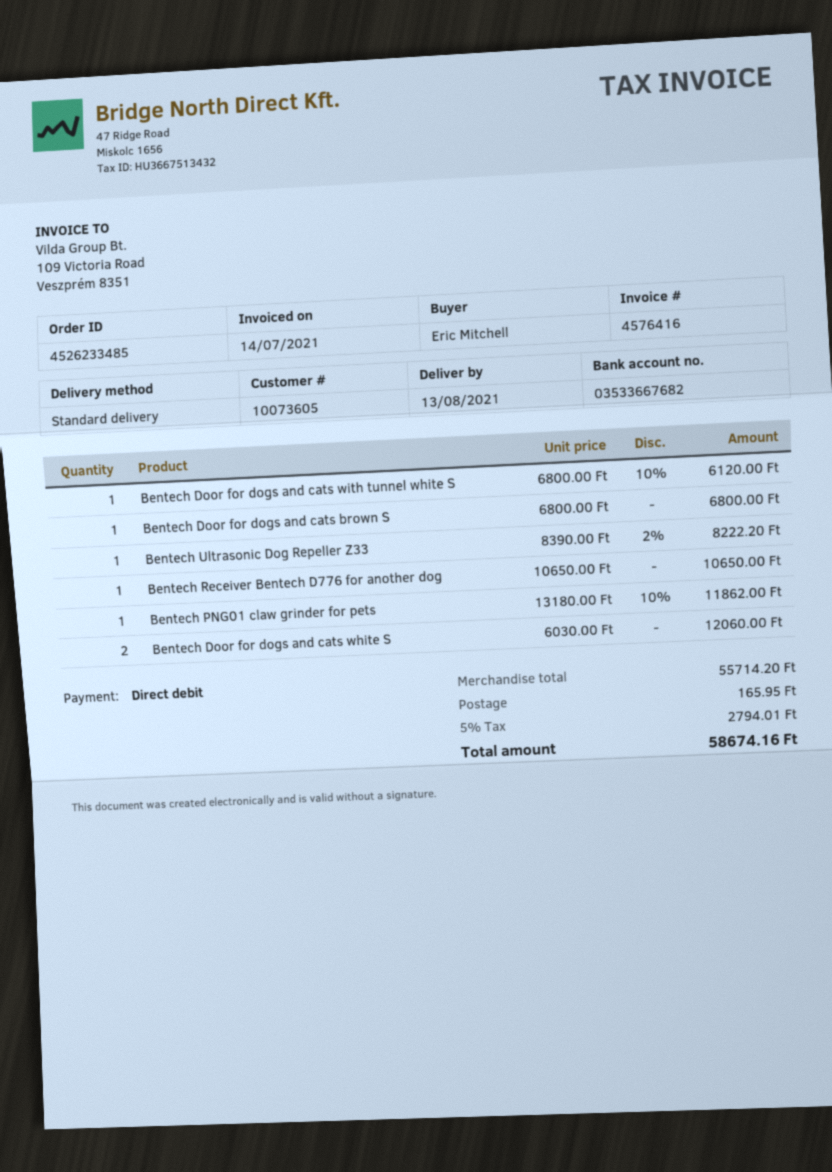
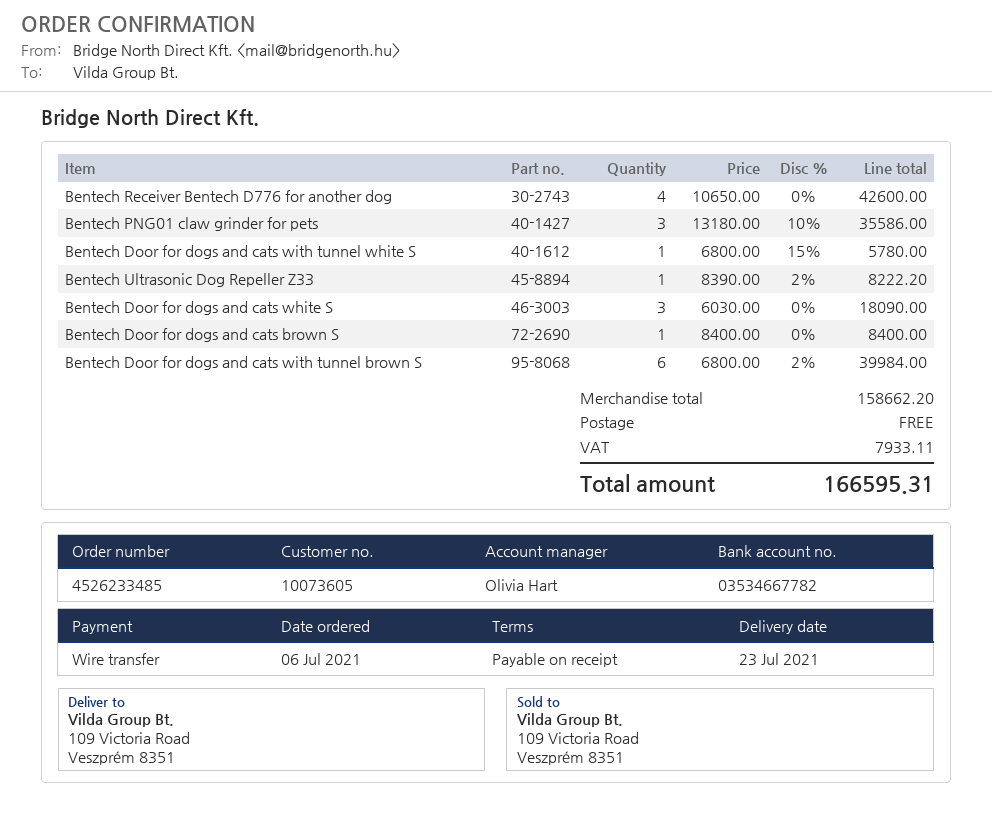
delivery date: 2021-08-13 -> 2021-07-23
payment method: direct debit -> bank transfer
bank account: 03533667682 -> 03534667782
Bentech Door for dogs and cats with tunnel white S: 1 x 6800.00 - 10% = 6120.00 -> 1 x 6800.00 - 15% = 5780.00
Bentech Door for dogs and cats brown S: 1 x 6800.00 = 6800.00 -> 1 x 8400.00 = 8400.00
Bentech Receiver Bentech D776 for another dog: 1 x 10650.00 = 10650.00 -> 4 x 10650.00 = 42600.00
Bentech PNG01 claw grinder for pets: 1 x 13180.00 - 10% = 11862.00 -> 3 x 13180.00 - 10% = 35586.00
Bentech Door for dogs and cats white S: 2 x 6030.00 = 12060.00 -> 3 x 6030.00 = 18090.00
Bentech Door for dogs and cats with tunnel brown S: none -> 6 x 6800.00 - 2% = 39984.00
subtotal: 55714.20 -> 158662.20
shipping: 165.95 -> 0.00
tax: 2794.01 -> 7933.11
total: 58674.16 -> 166595.31

